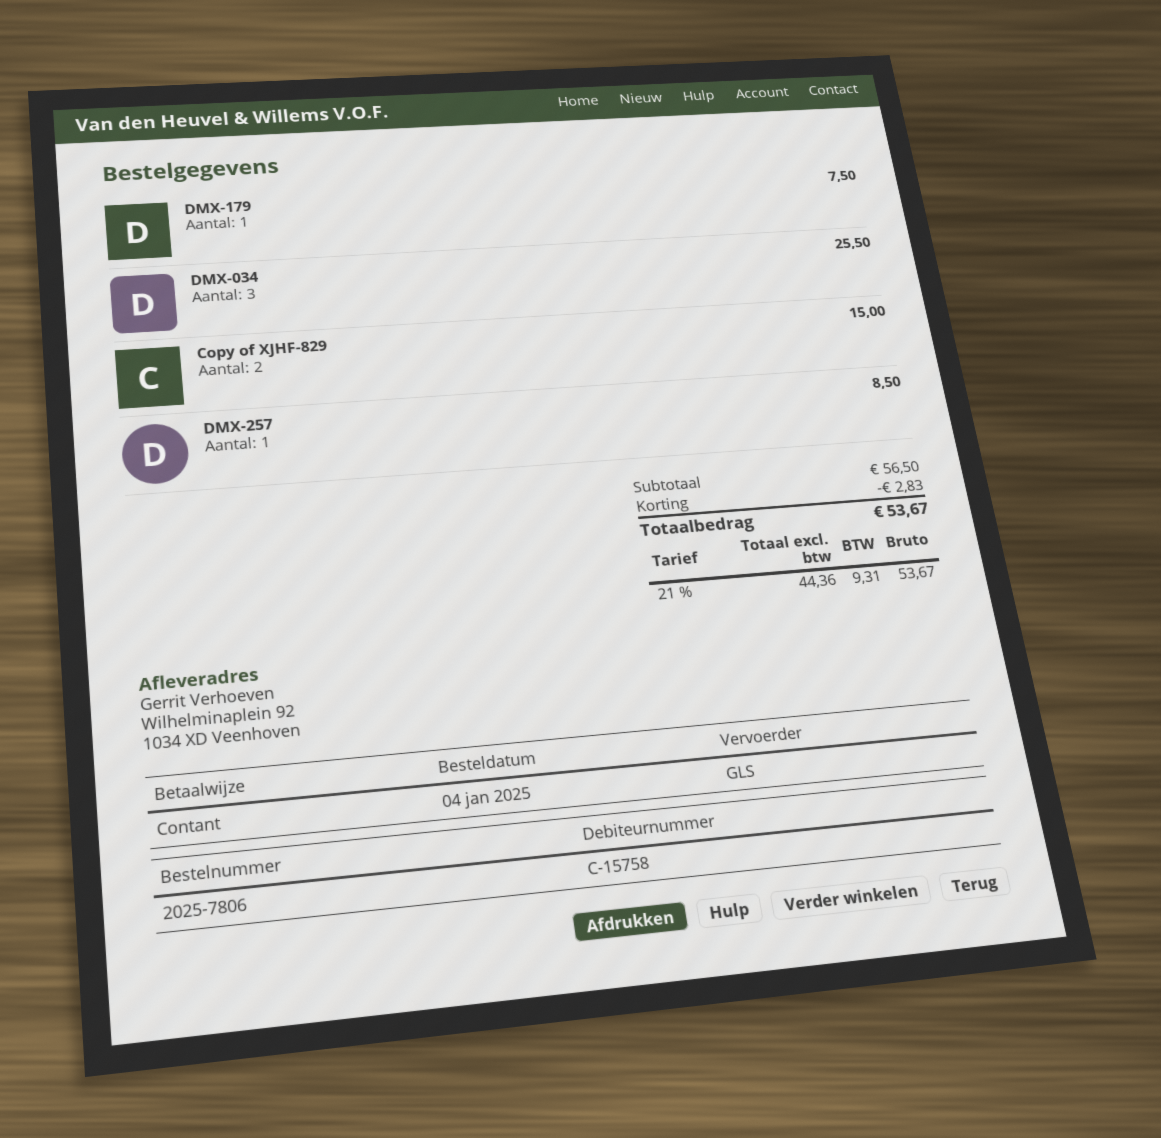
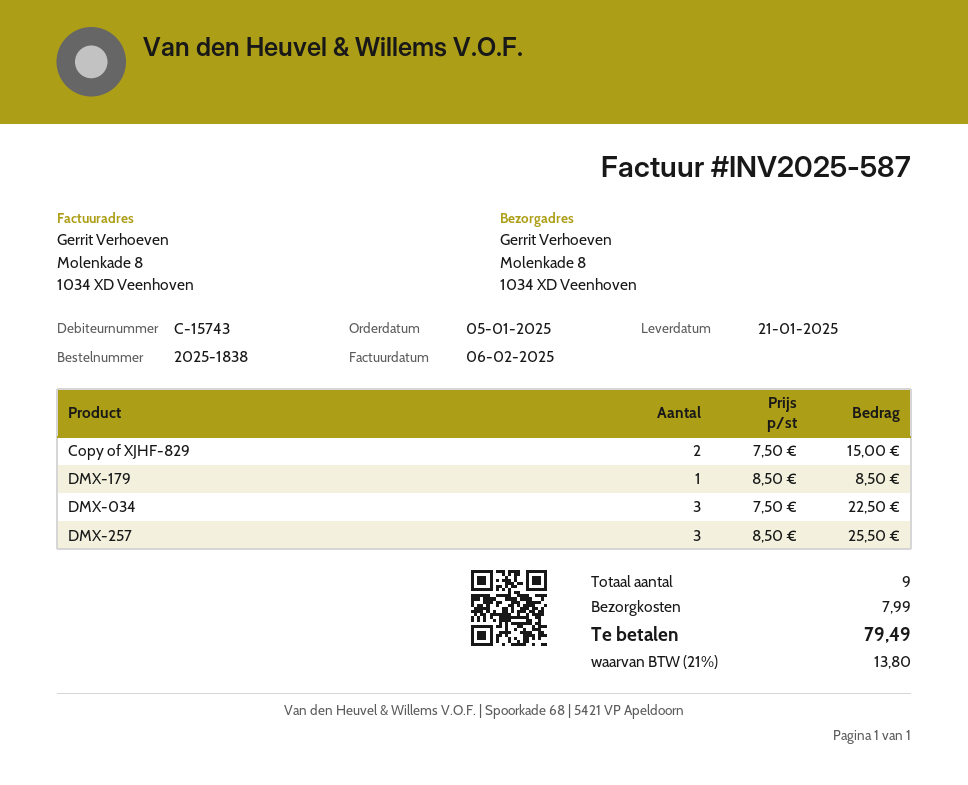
order number: 2025-7806 -> 2025-1838
order date: 2025-01-04 -> 2025-01-05
customer number: C-15758 -> C-15743
ship to: Wilhelminaplein 92, 1034 XD Veenhoven -> Molenkade 8, 1034 XD Veenhoven
DMX-179: 1 for 7.50 -> 1 for 8.50
DMX-034: 3 for 25.50 -> 3 for 22.50
DMX-257: 1 for 8.50 -> 3 for 25.50
discount: 2.83 -> none
shipping: none -> 7.99
tax: 21% = 9.31 -> 21% = 13.80
total: 53.67 -> 79.49

